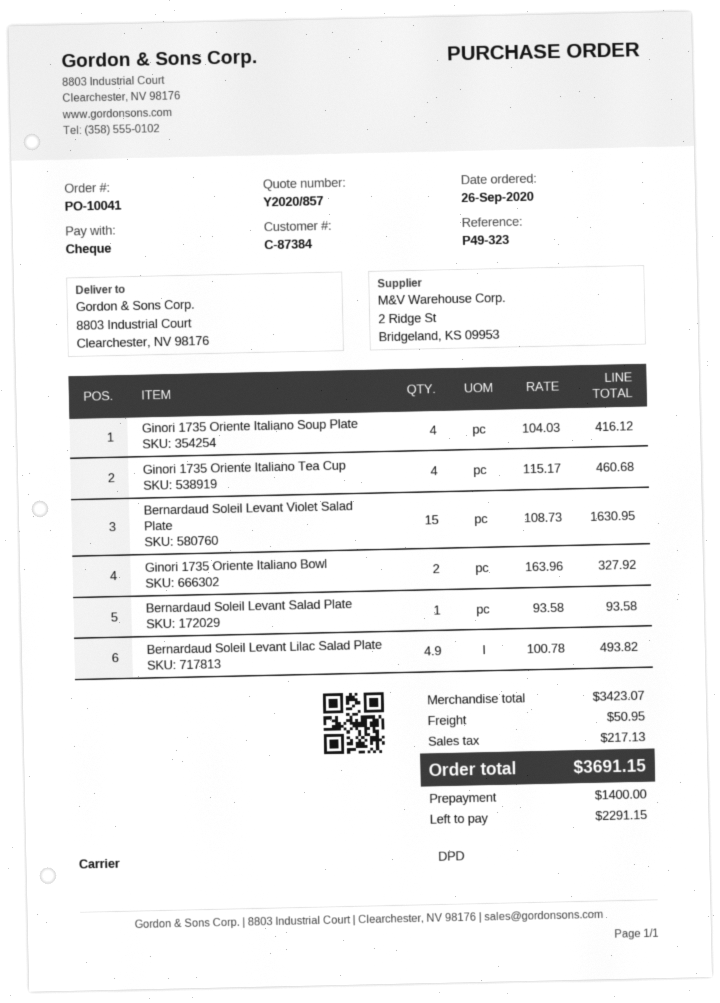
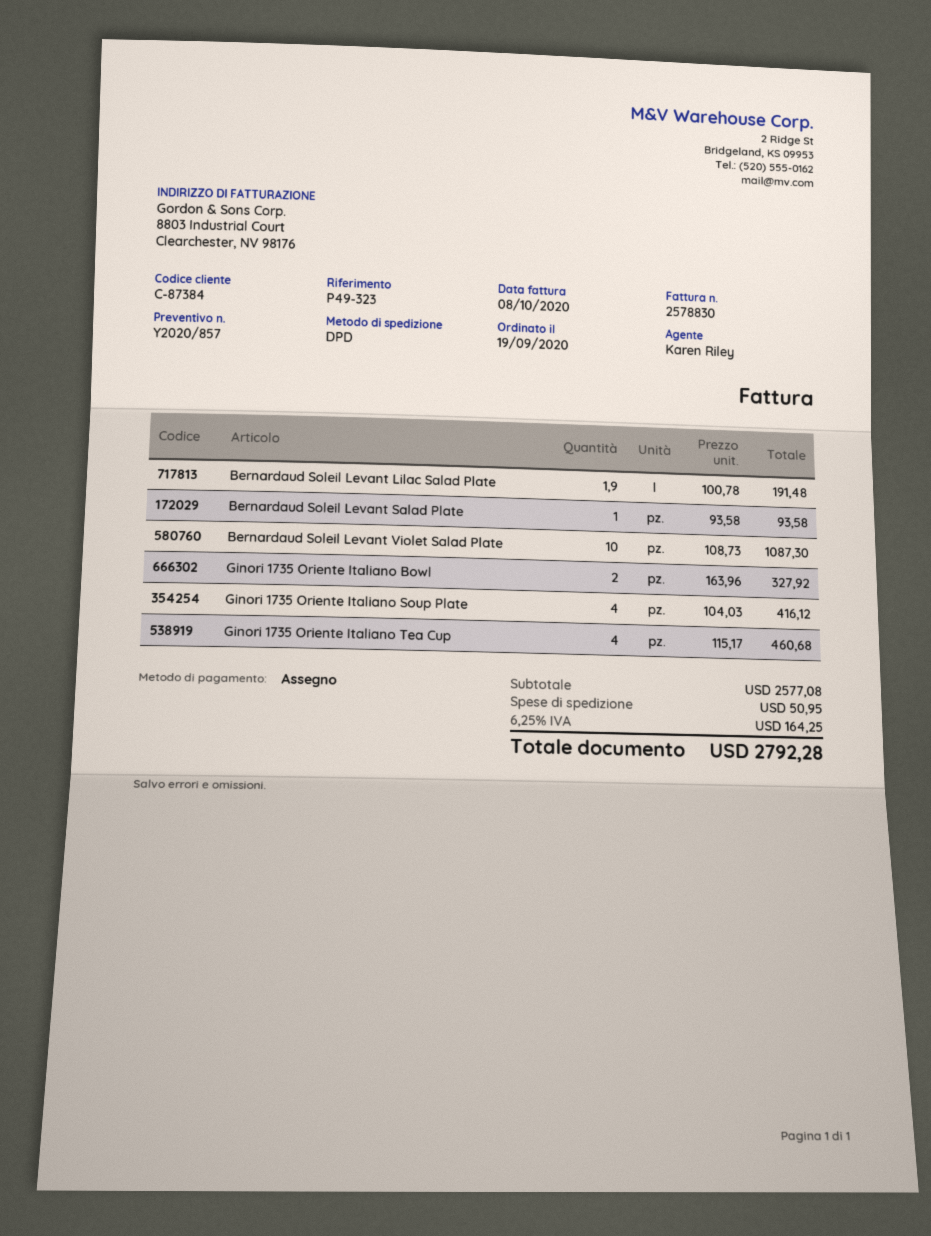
order date: 2020-09-26 -> 2020-09-19
Bernardaud Soleil Levant Violet Salad Plate: 15 x 108.73 = 1630.95 -> 10 x 108.73 = 1087.30
Bernardaud Soleil Levant Lilac Salad Plate: 4.9 x 100.78 = 493.82 -> 1.9 x 100.78 = 191.48
subtotal: 3423.07 -> 2577.08
tax: 217.13 -> 164.25
total: 3691.15 -> 2792.28

